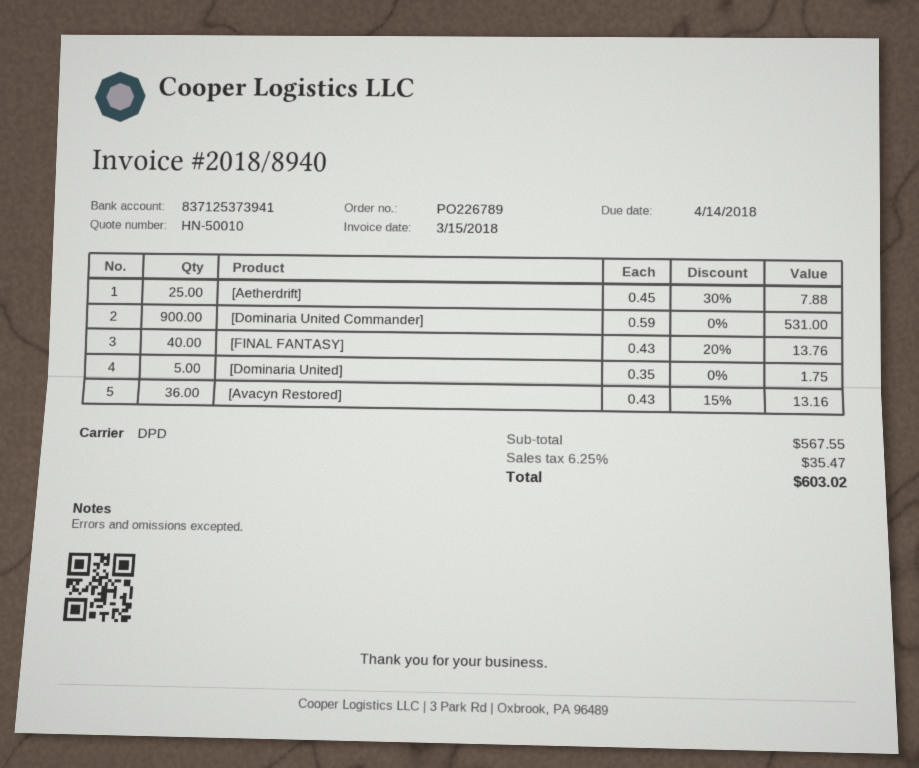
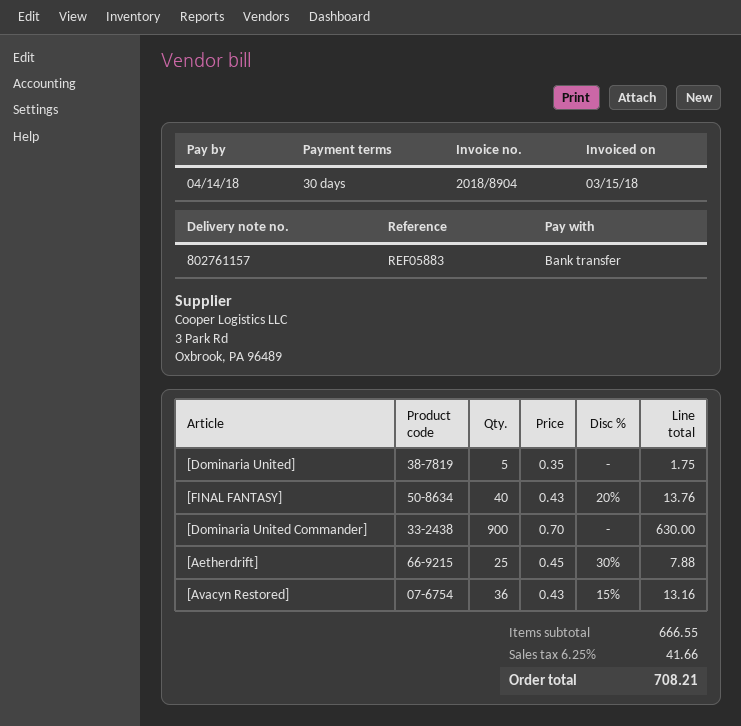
invoice number: 2018/8940 -> 2018/8904
[Dominaria United Commander]: 900 x 0.59 = 531.00 -> 900 x 0.70 = 630.00
subtotal: 567.55 -> 666.55
tax: 6.25% = 35.47 -> 6.25% = 41.66
total: 603.02 -> 708.21

